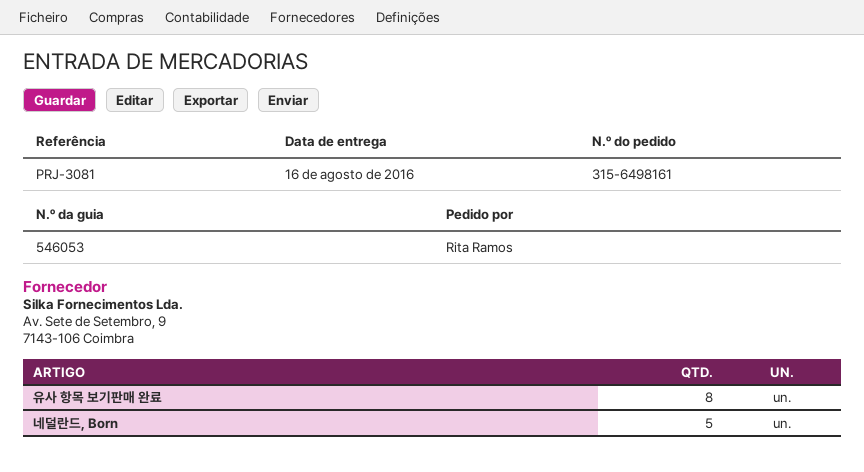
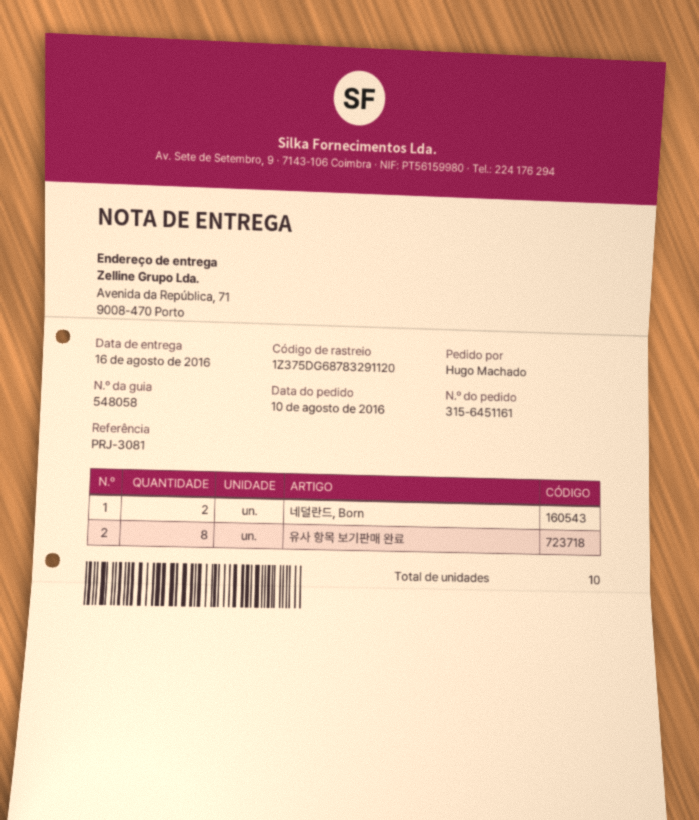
order number: 315-6498161 -> 315-6451161
delivery note number: 546053 -> 548058
ordered by: Rita Ramos -> Hugo Machado
네덜란드, Born: 5 -> 2

